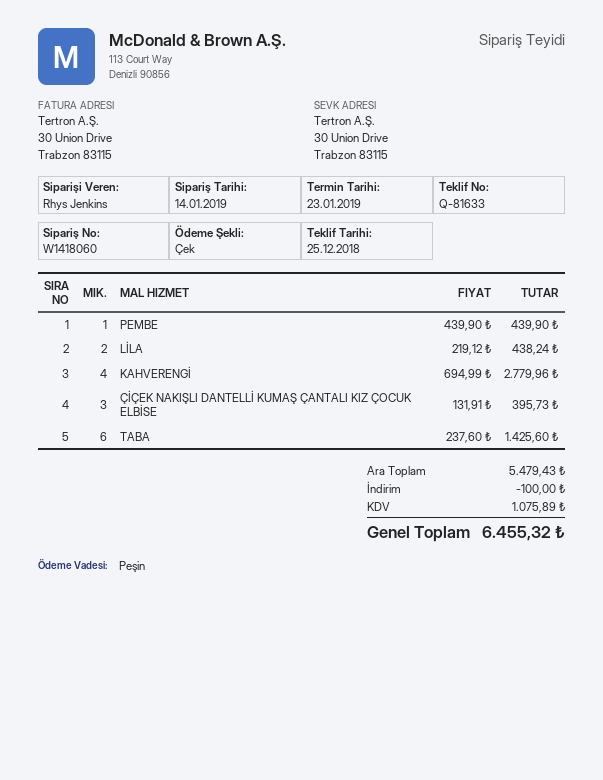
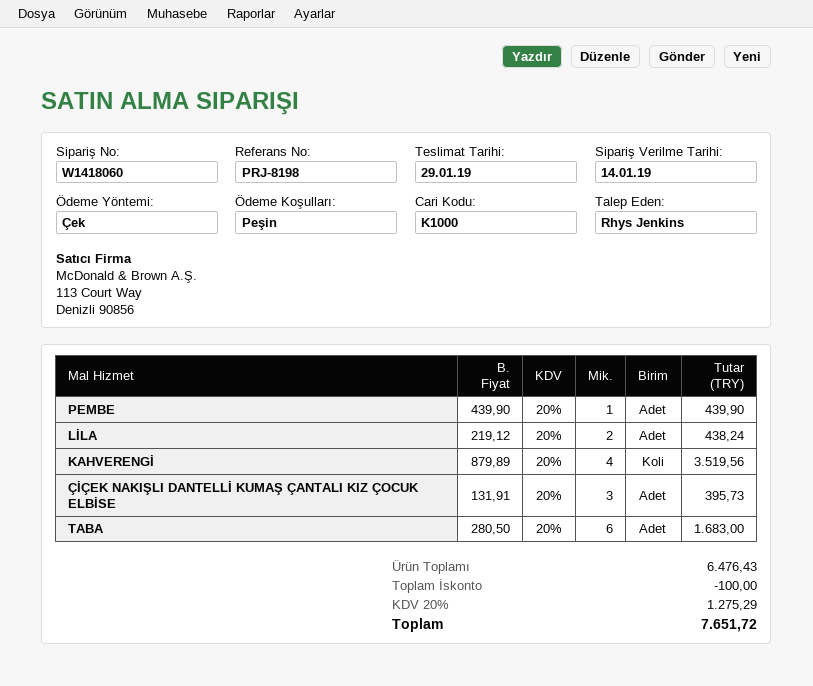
delivery date: 2019-01-23 -> 2019-01-29
KAHVERENGİ: 4 x 694.99 = 2779.96 -> 4 x 879.89 = 3519.56
TABA: 6 x 237.60 = 1425.60 -> 6 x 280.50 = 1683.00
subtotal: 5479.43 -> 6476.43
tax: 1075.89 -> 1275.29
total: 6455.32 -> 7651.72

